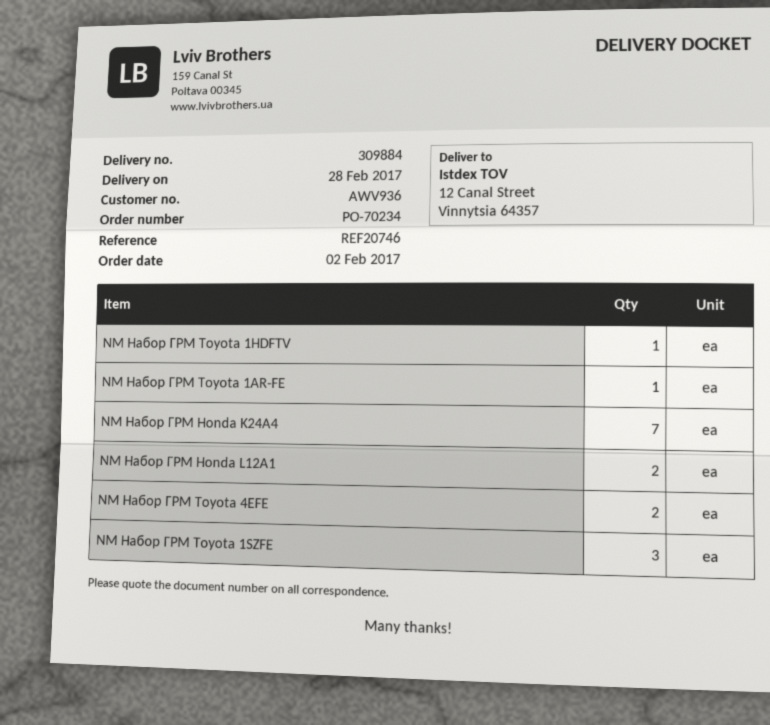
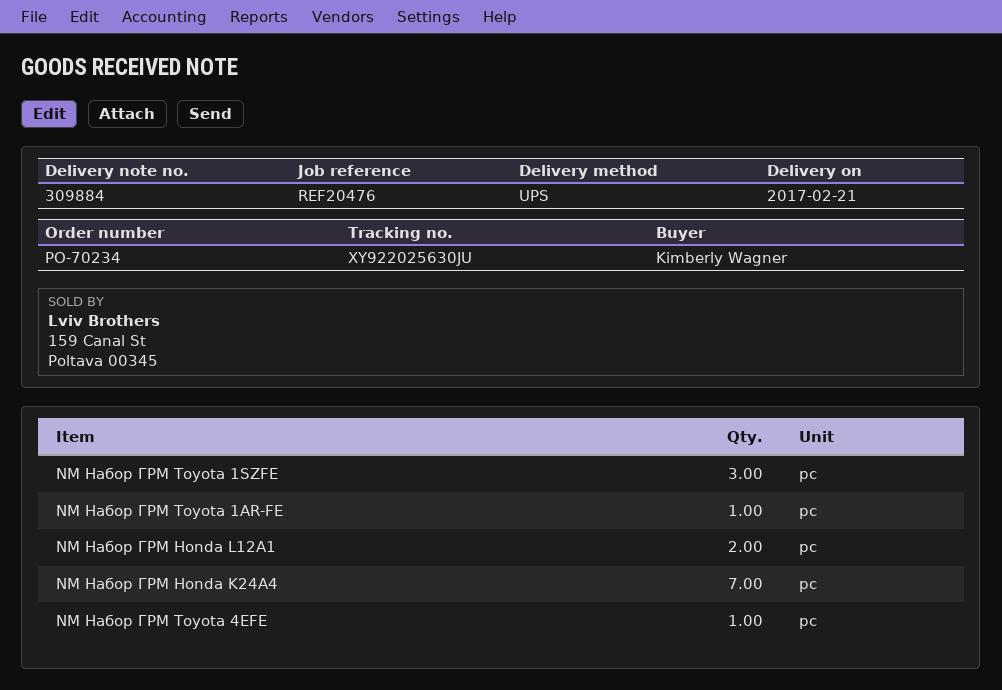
delivery date: 2017-02-28 -> 2017-02-21
reference: REF20746 -> REF20476
NM Набор ГРМ Toyota 1HDFTV: 1 -> none
NM Набор ГРМ Toyota 4EFE: 2 -> 1

